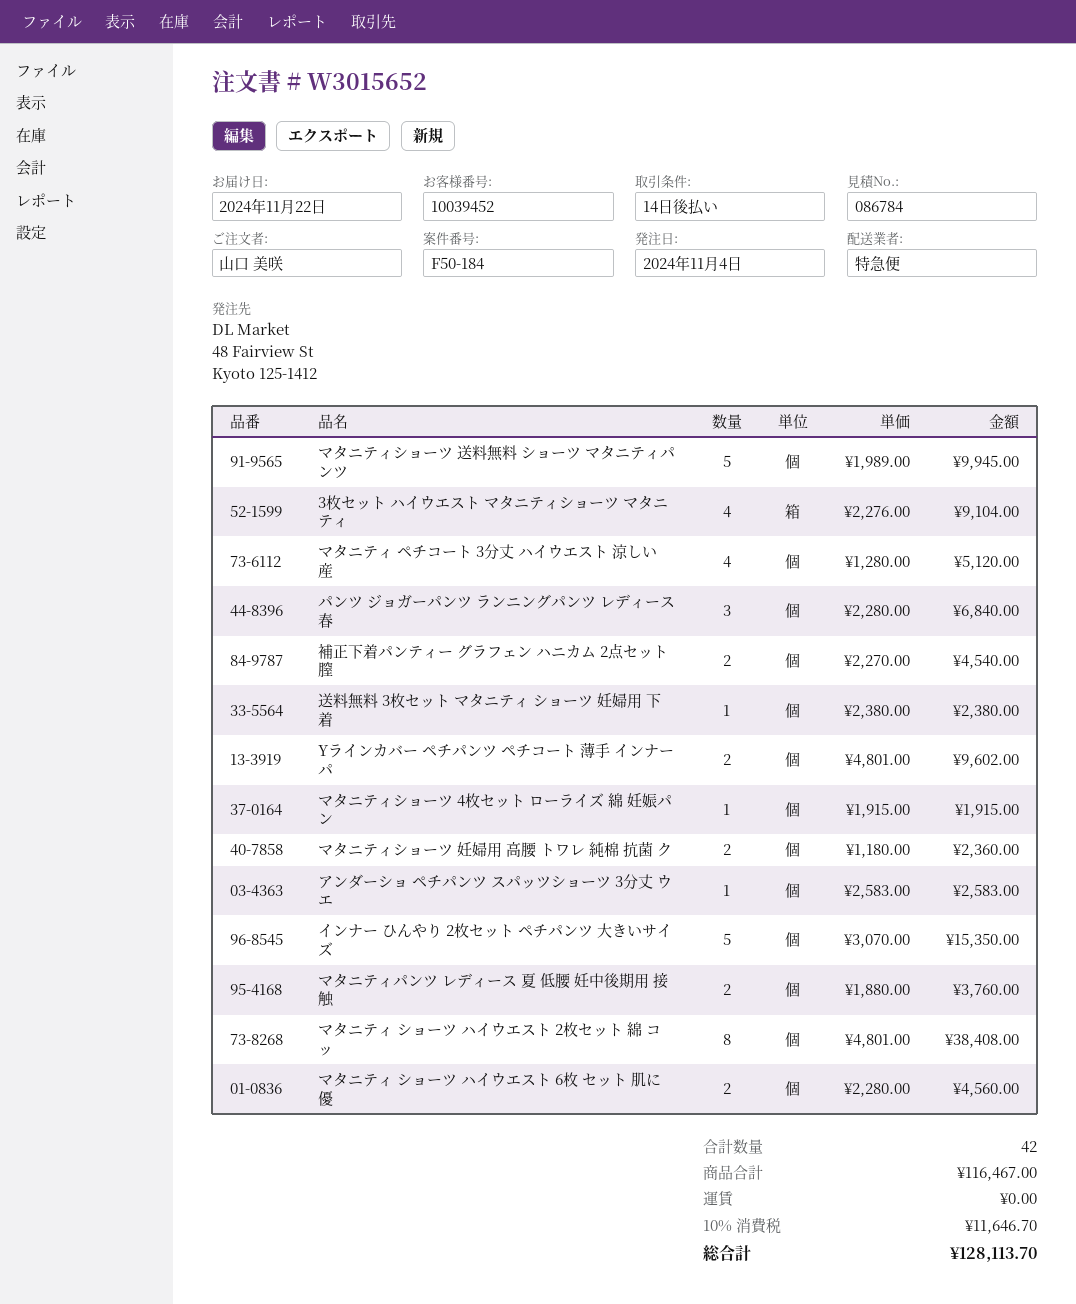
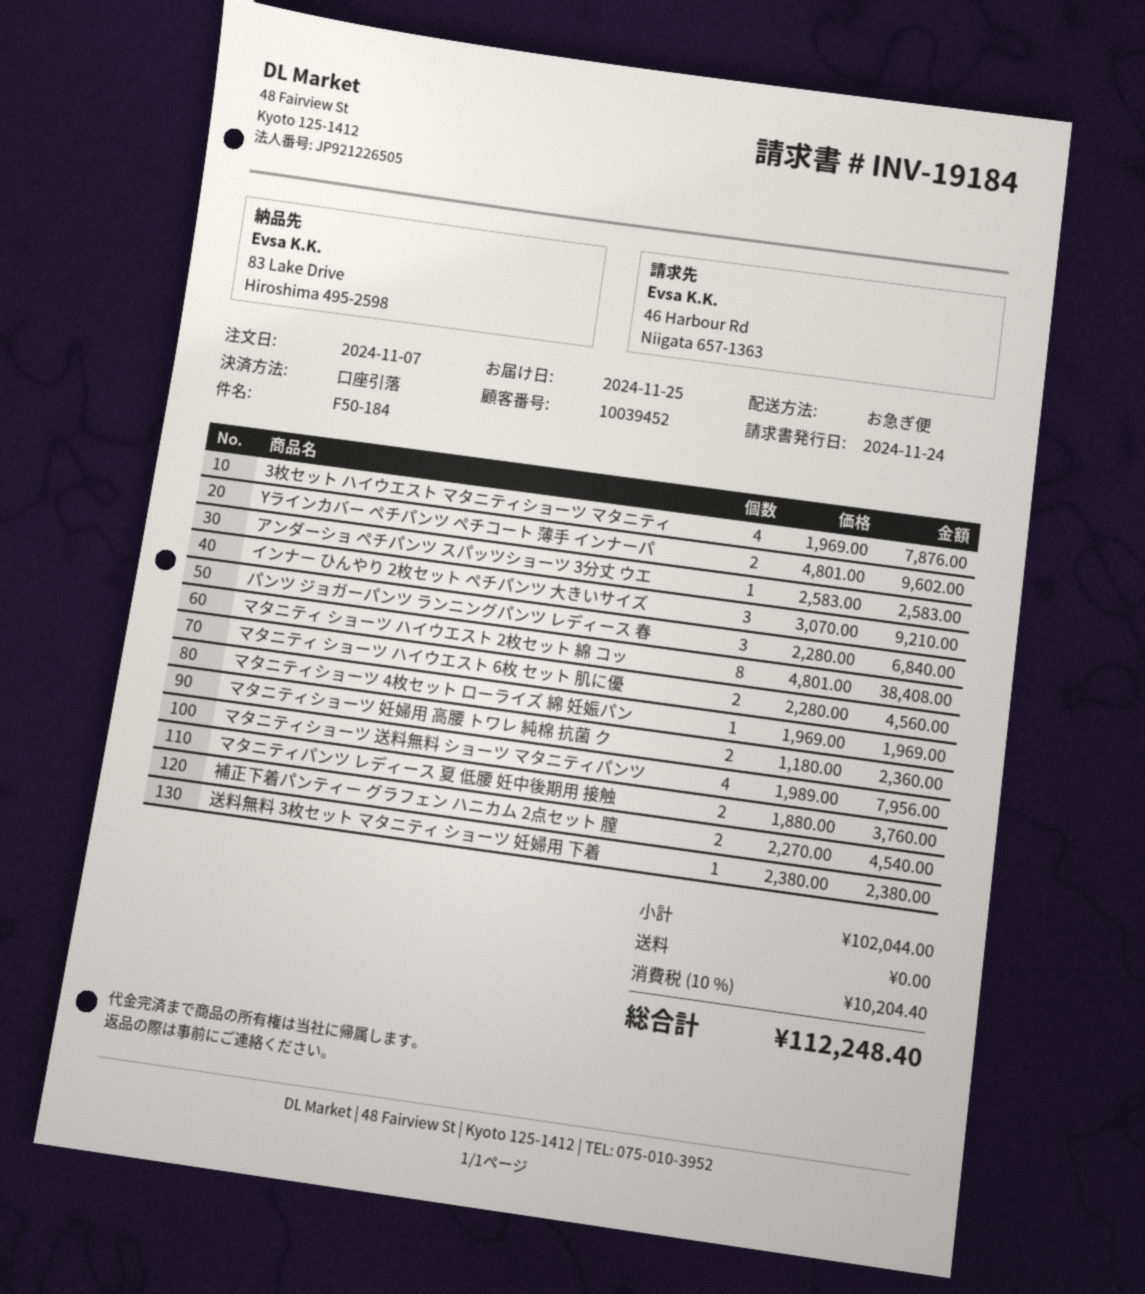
order date: 2024-11-04 -> 2024-11-07
delivery date: 2024-11-22 -> 2024-11-25
マタニティショーツ 送料無料 ショーツ マタニティパンツ: 5 x 1989.00 = 9945.00 -> 4 x 1989.00 = 7956.00
3枚セット ハイウエスト マタニティショーツ マタニティ: 4 x 2276.00 = 9104.00 -> 4 x 1969.00 = 7876.00
マタニティ ペチコート 3分丈 ハイウエスト 涼しい 産: 4 x 1280.00 = 5120.00 -> none
マタニティショーツ 4枚セット ローライズ 綿 妊娠パン: 1 x 1915.00 = 1915.00 -> 1 x 1969.00 = 1969.00
インナー ひんやり 2枚セット ペチパンツ 大きいサイズ: 5 x 3070.00 = 15350.00 -> 3 x 3070.00 = 9210.00
subtotal: 116467.00 -> 102044.00
tax: 10% = 11646.70 -> 10% = 10204.40
total: 128113.70 -> 112248.40

